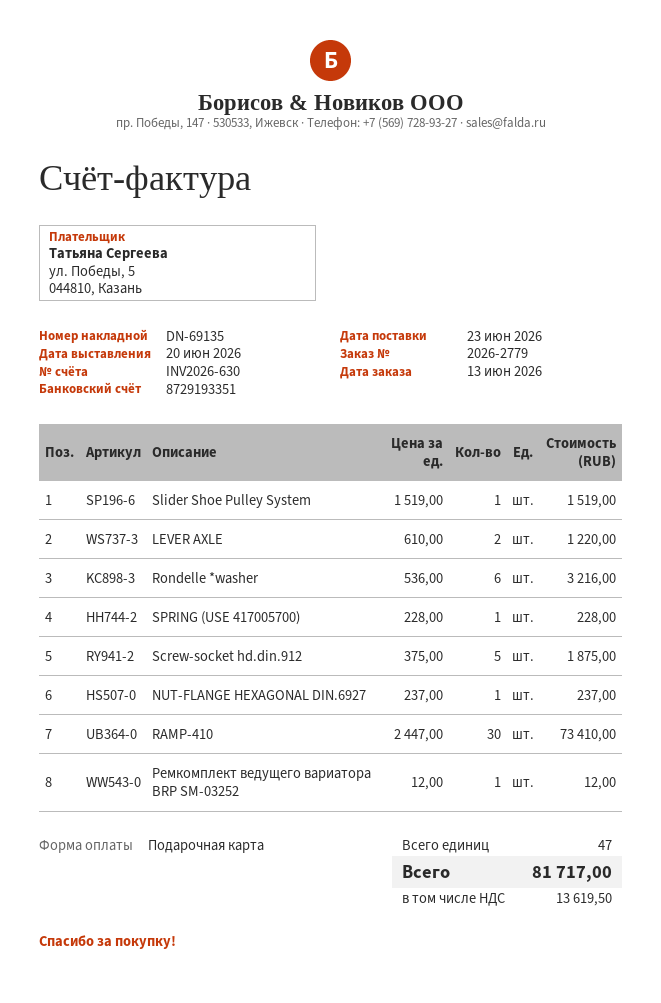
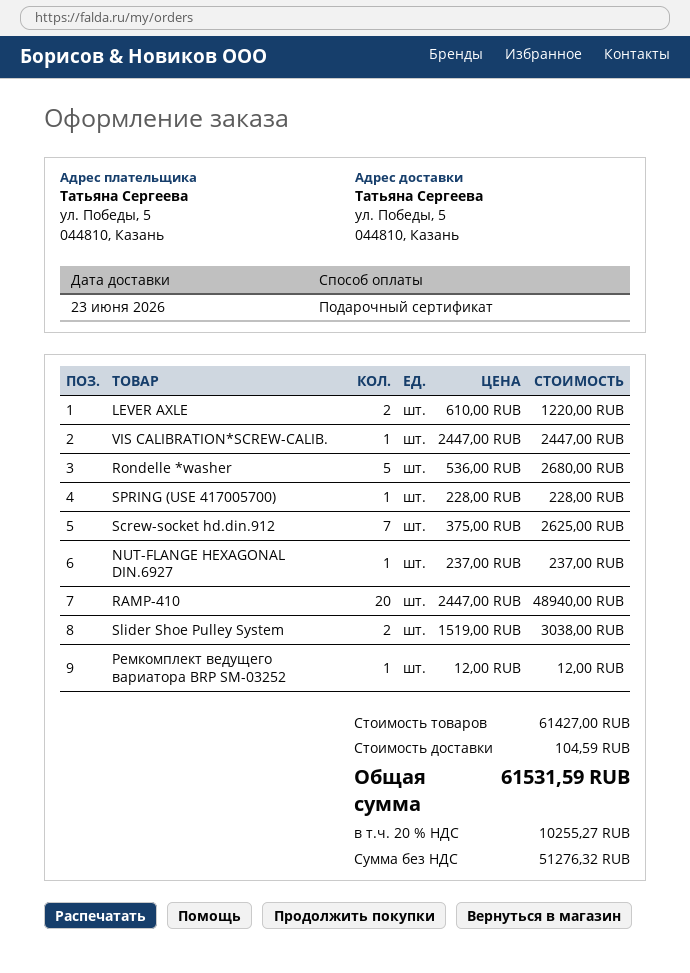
Slider Shoe Pulley System: 1 x 1519.00 = 1519.00 -> 2 x 1519.00 = 3038.00
Rondelle *washer: 6 x 536.00 = 3216.00 -> 5 x 536.00 = 2680.00
Screw-socket hd.din.912: 5 x 375.00 = 1875.00 -> 7 x 375.00 = 2625.00
RAMP-410: 30 x 2447.00 = 73410.00 -> 20 x 2447.00 = 48940.00
VIS CALIBRATION*SCREW-CALIB.: none -> 1 x 2447.00 = 2447.00
shipping: none -> 104.59
tax: 13619.50 -> 10255.27
total: 81717.00 -> 61531.59

